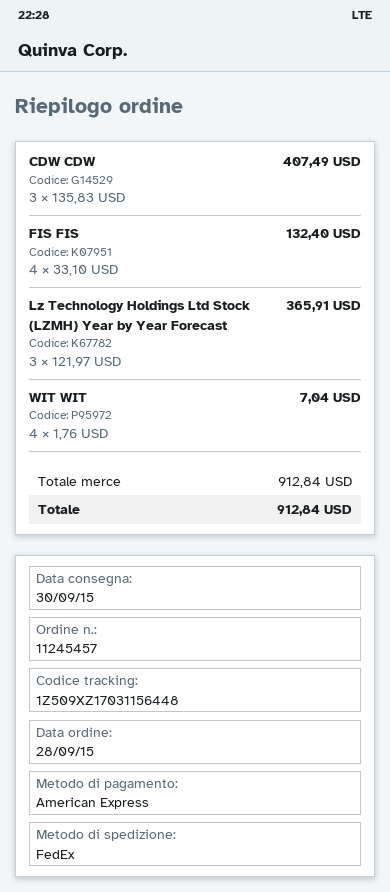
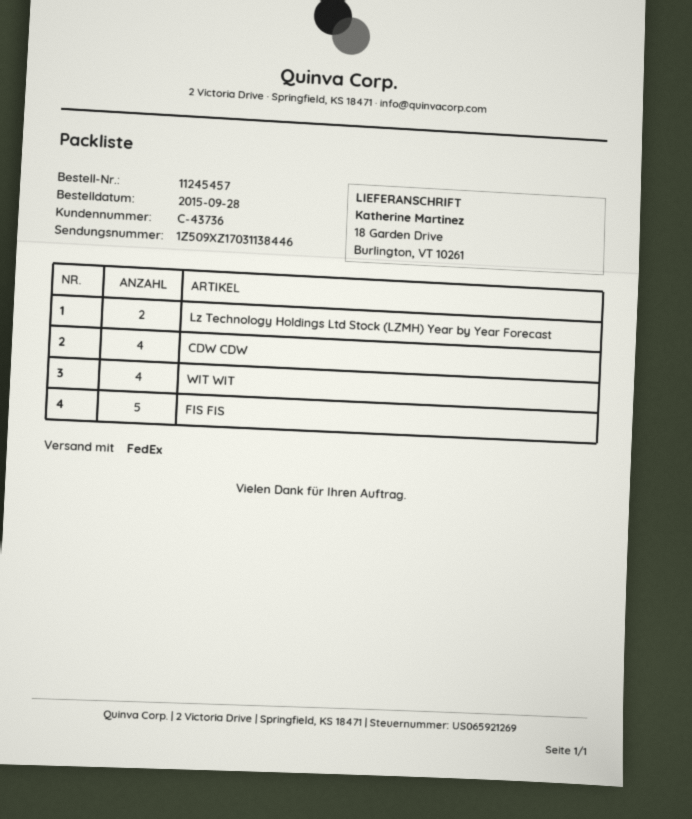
tracking number: 1Z509XZ17031156448 -> 1Z509XZ17031138446
CDW CDW: 3 -> 4
FIS FIS: 4 -> 5
Lz Technology Holdings Ltd Stock (LZMH) Year by Year Forecast: 3 -> 2

